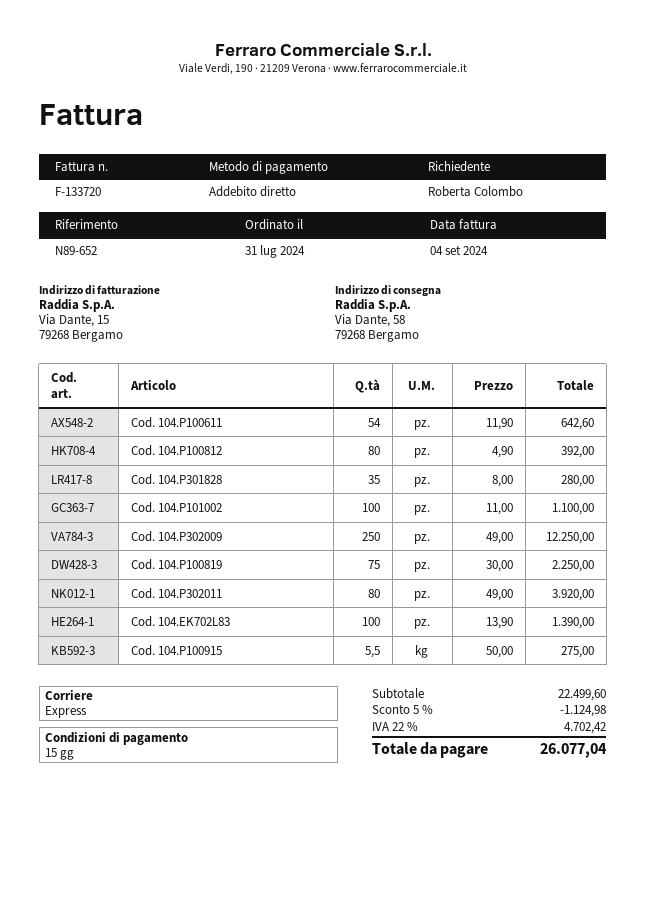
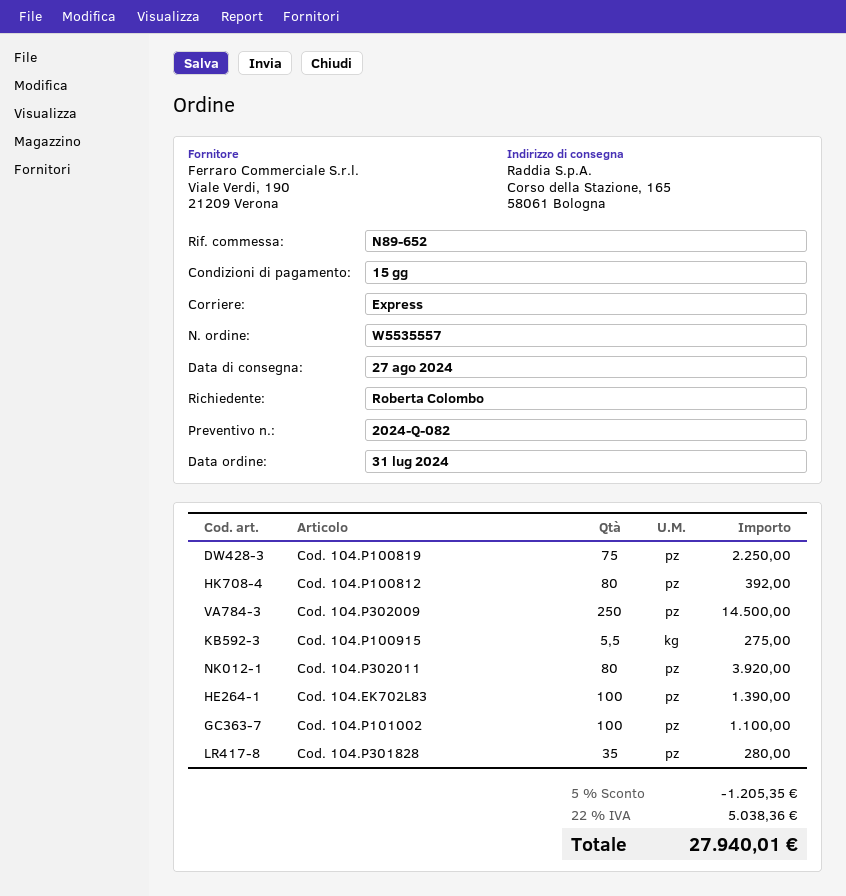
ship to: Via Dante, 58, 79268 Bergamo -> Corso della Stazione, 165, 58061 Bologna
Cod. 104.P100611: 54 for 642.60 -> none
Cod. 104.P302009: 250 for 12250.00 -> 250 for 14500.00
discount: 5% = 1124.98 -> 5% = 1205.35
tax: 22% = 4702.42 -> 22% = 5038.36
total: 26077.04 -> 27940.01

